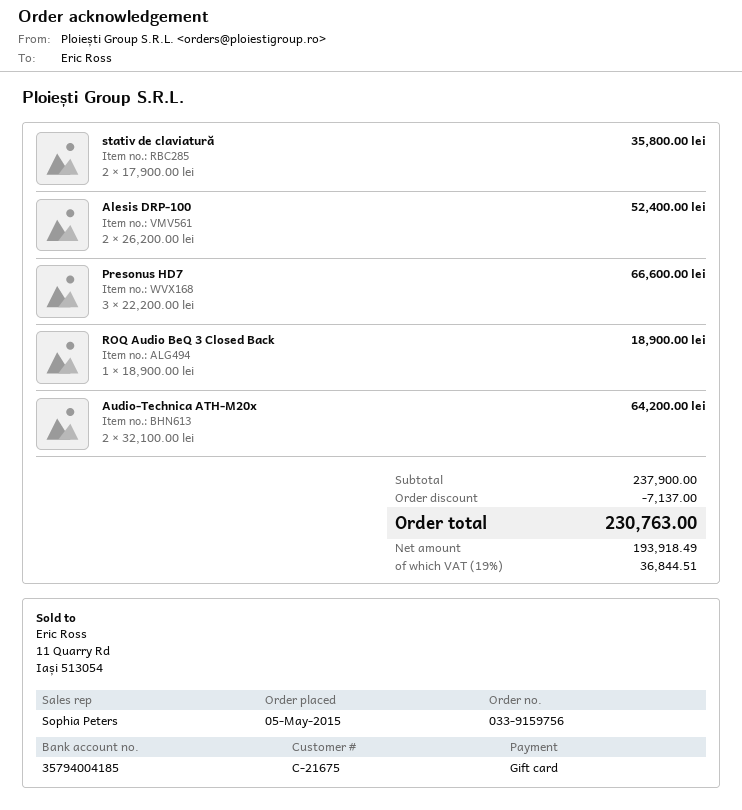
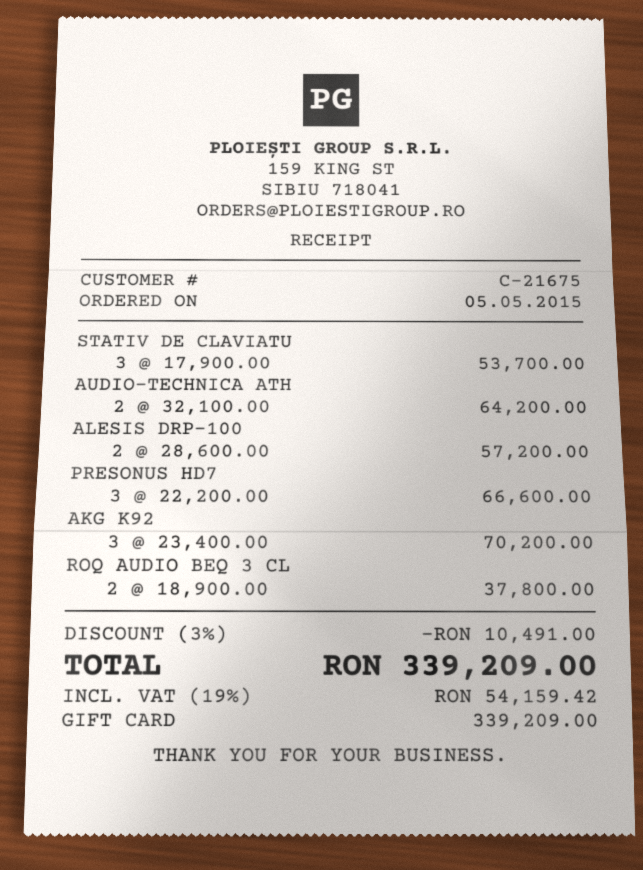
stativ de claviatură: 2 x 17900.00 = 35800.00 -> 3 x 17900.00 = 53700.00
Alesis DRP-100: 2 x 26200.00 = 52400.00 -> 2 x 28600.00 = 57200.00
ROQ Audio BeQ 3 Closed Back: 1 x 18900.00 = 18900.00 -> 2 x 18900.00 = 37800.00
AKG K92: none -> 3 x 23400.00 = 70200.00
discount: 7137.00 -> 10491.00
tax: 19% = 36844.51 -> 19% = 54159.42
total: 230763.00 -> 339209.00

